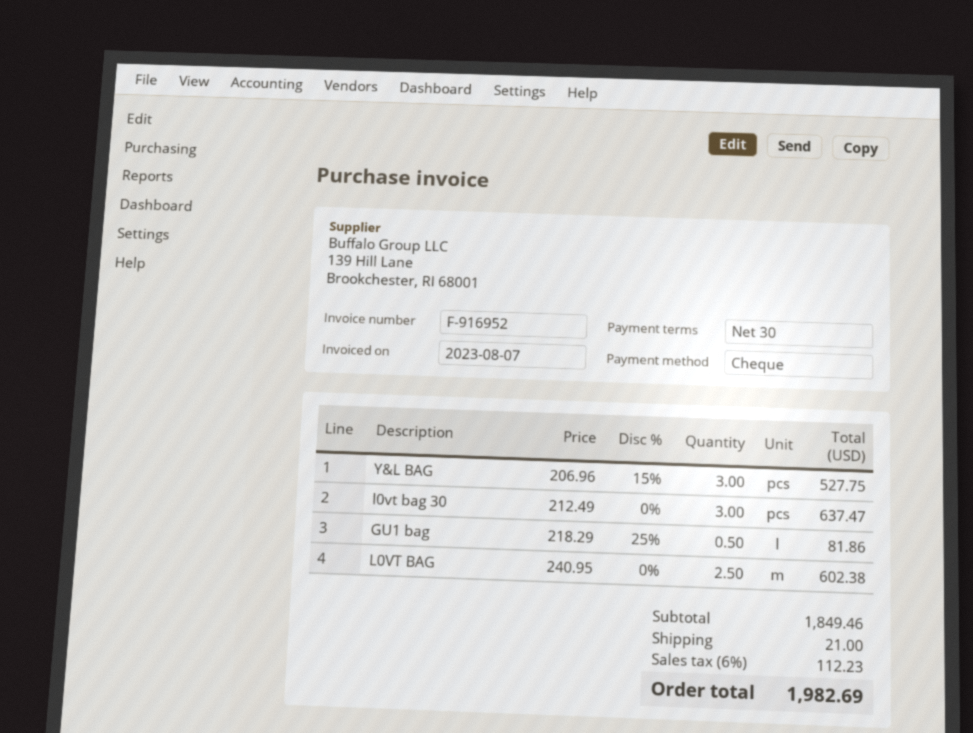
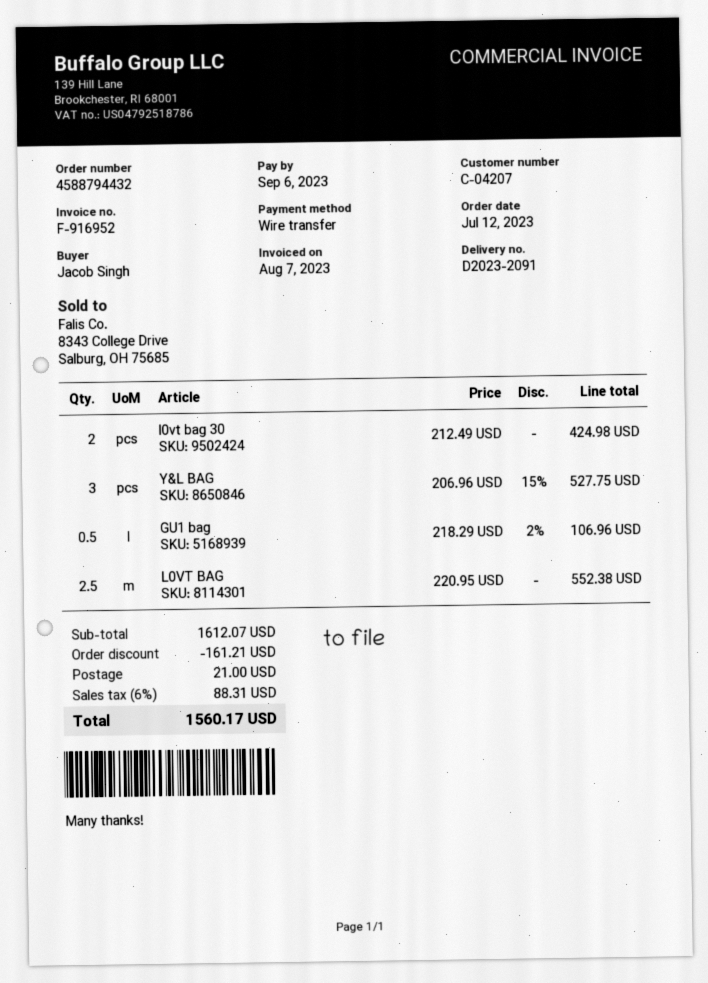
payment method: cheque -> bank transfer
l0vt bag 30: 3 x 212.49 = 637.47 -> 2 x 212.49 = 424.98
GU1 bag: 0.5 x 218.29 - 25% = 81.86 -> 0.5 x 218.29 - 2% = 106.96
L0VT BAG: 2.5 x 240.95 = 602.38 -> 2.5 x 220.95 = 552.38
subtotal: 1849.46 -> 1612.07
discount: none -> 161.21
tax: 6% = 112.23 -> 6% = 88.31
total: 1982.69 -> 1560.17

